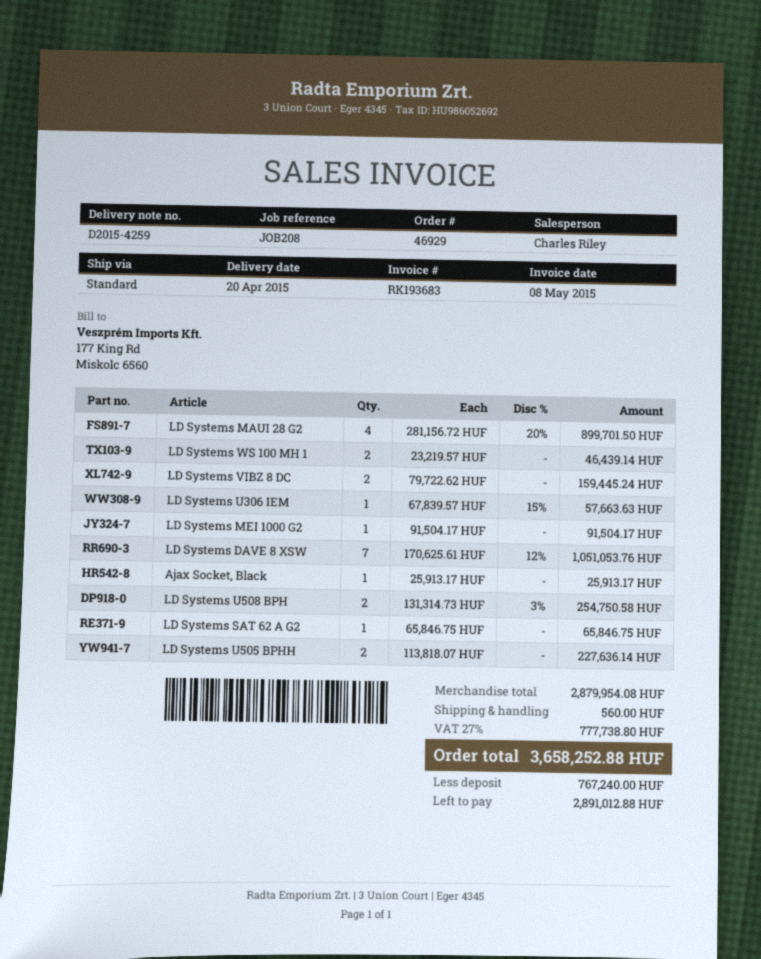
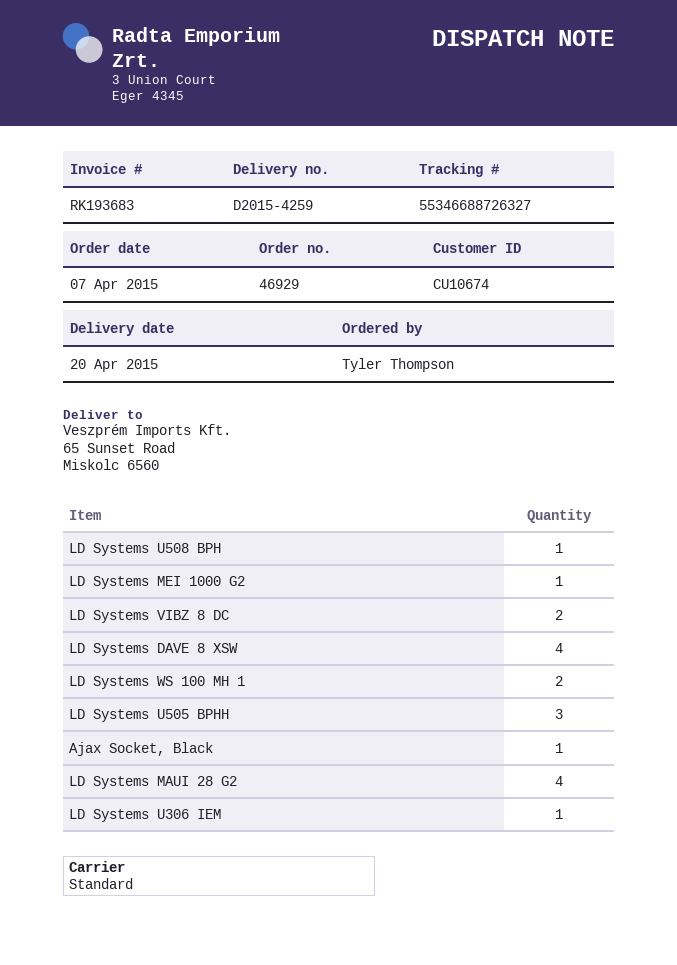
LD Systems DAVE 8 XSW: 7 -> 4
LD Systems U508 BPH: 2 -> 1
LD Systems SAT 62 A G2: 1 -> none
LD Systems U505 BPHH: 2 -> 3

